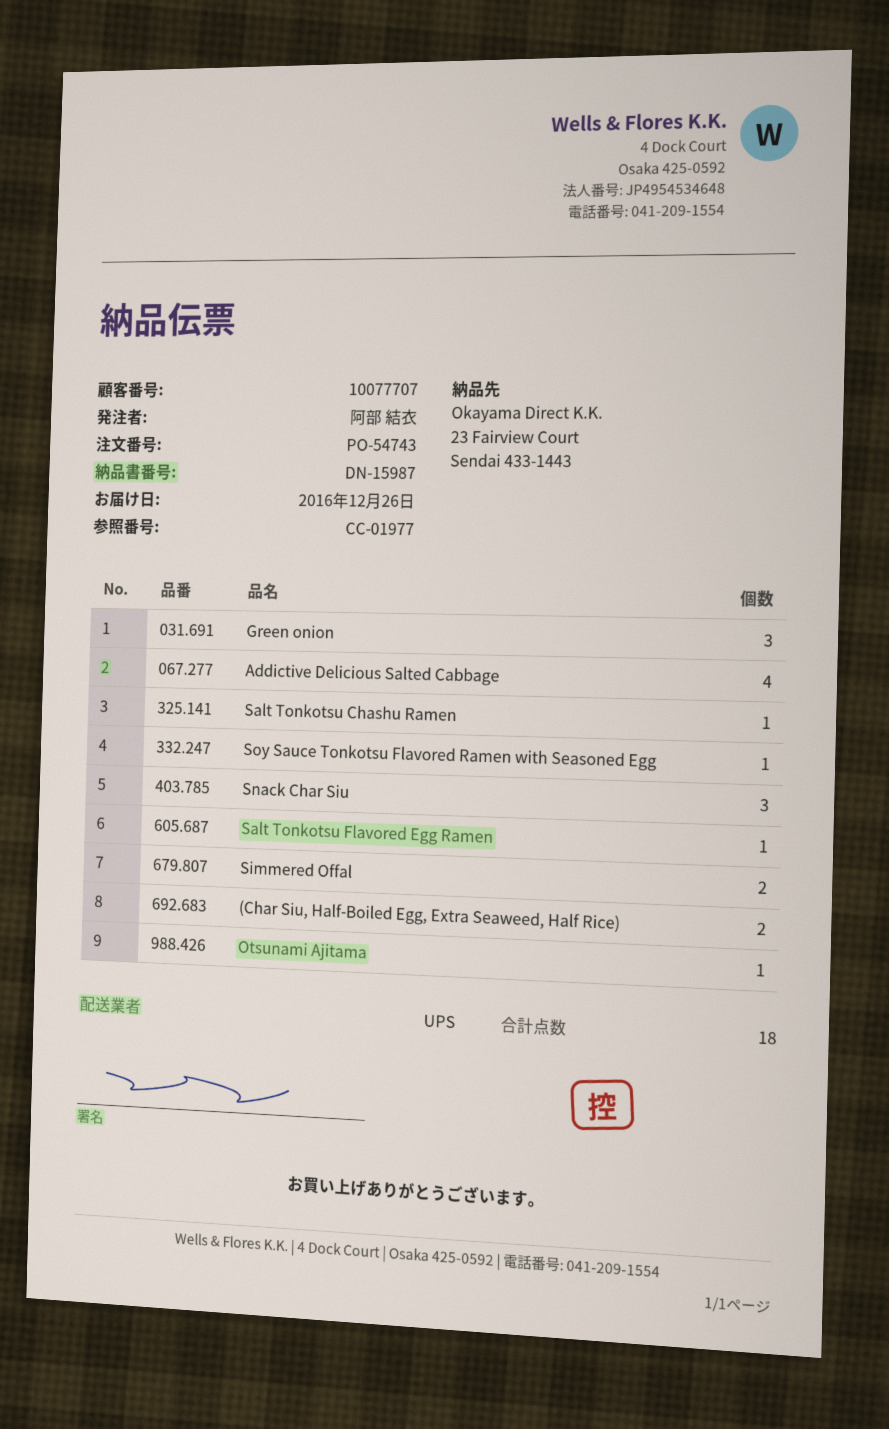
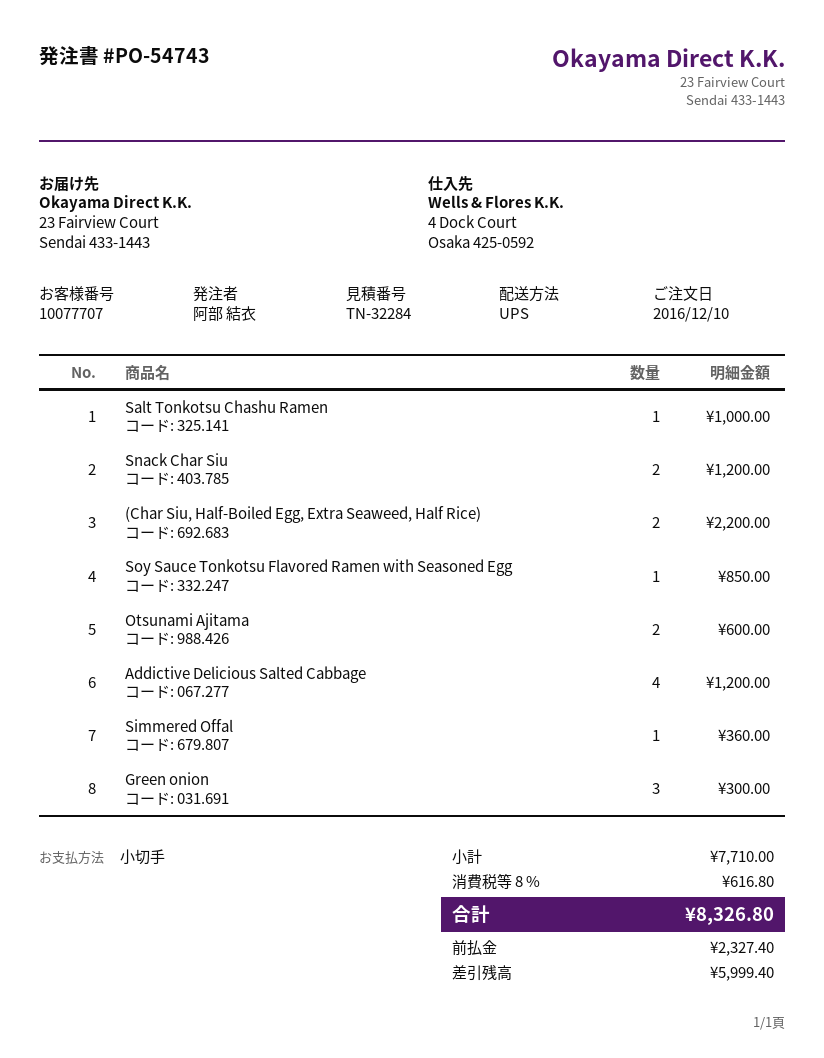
Snack Char Siu: 3 -> 2
Salt Tonkotsu Flavored Egg Ramen: 1 -> none
Simmered Offal: 2 -> 1
Otsunami Ajitama: 1 -> 2

